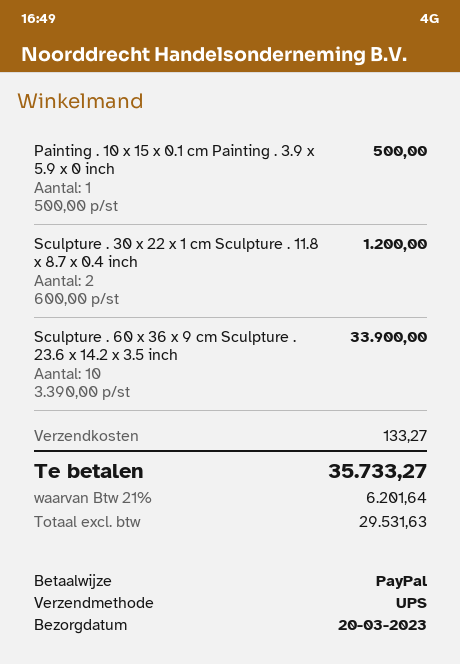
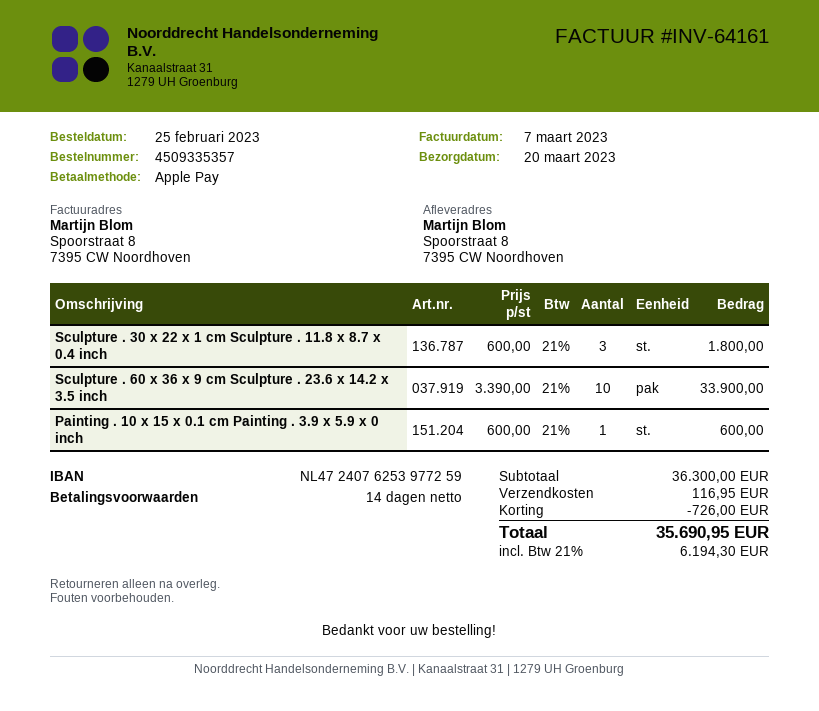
payment method: PayPal -> Apple Pay
Painting . 10 x 15 x 0.1 cm Painting . 3.9 x 5.9 x 0 inch: 1 x 500.00 = 500.00 -> 1 x 600.00 = 600.00
Sculpture . 30 x 22 x 1 cm Sculpture . 11.8 x 8.7 x 0.4 inch: 2 x 600.00 = 1200.00 -> 3 x 600.00 = 1800.00
discount: none -> 726.00
shipping: 133.27 -> 116.95
tax: 21% = 6201.64 -> 21% = 6194.30
total: 35733.27 -> 35690.95

